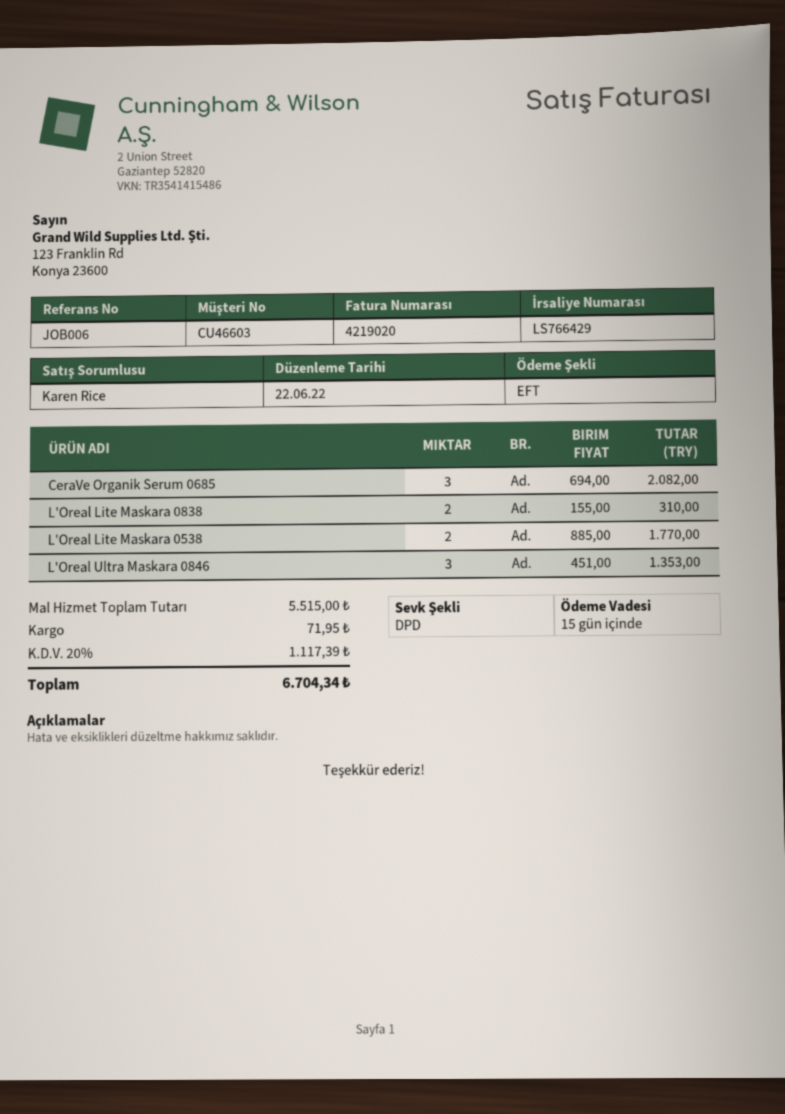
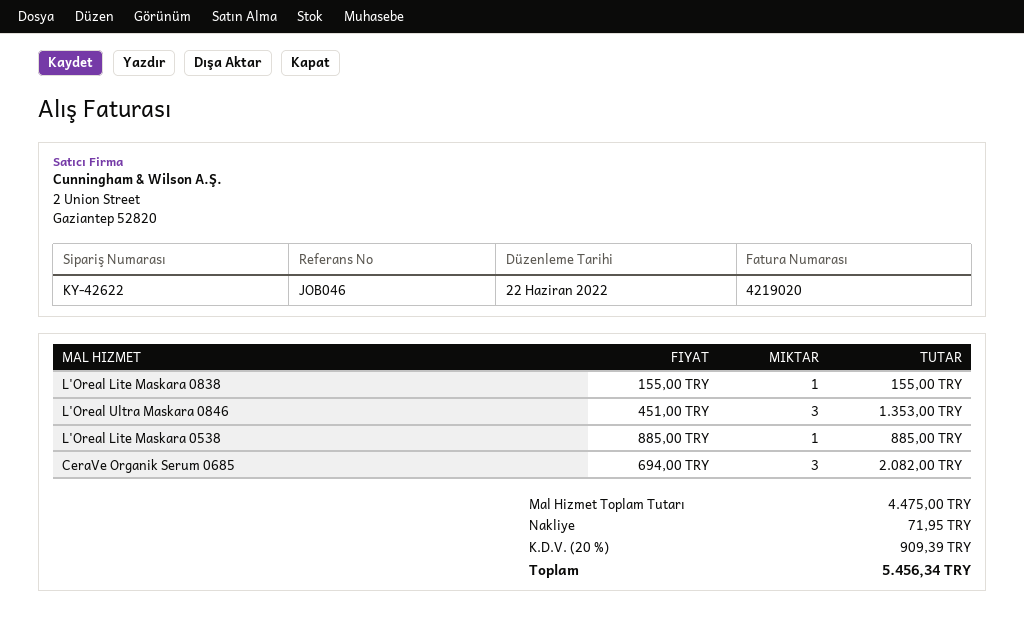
reference: JOB006 -> JOB046
L'Oreal Lite Maskara 0838: 2 x 155.00 = 310.00 -> 1 x 155.00 = 155.00
L'Oreal Lite Maskara 0538: 2 x 885.00 = 1770.00 -> 1 x 885.00 = 885.00
subtotal: 5515.00 -> 4475.00
tax: 20% = 1117.39 -> 20% = 909.39
total: 6704.34 -> 5456.34

